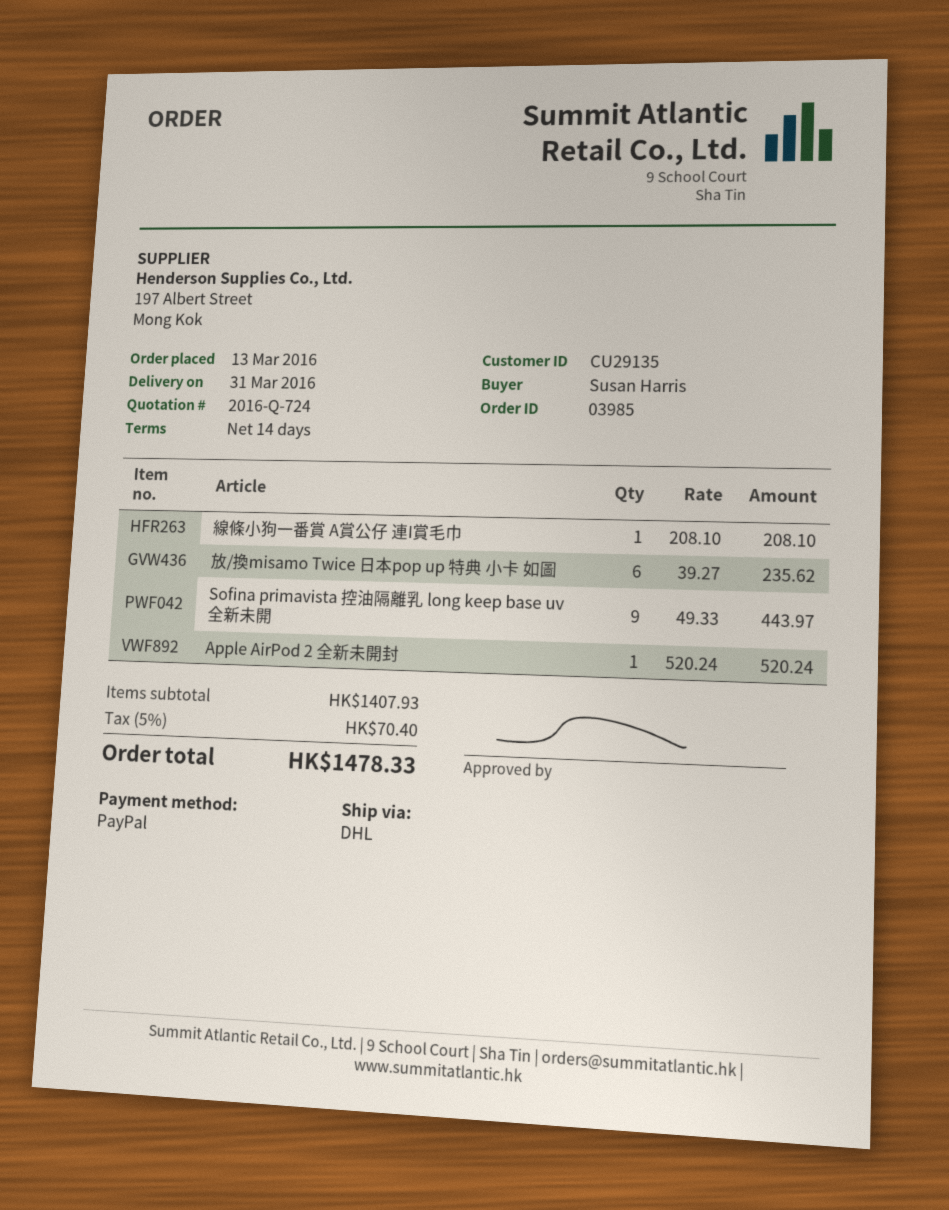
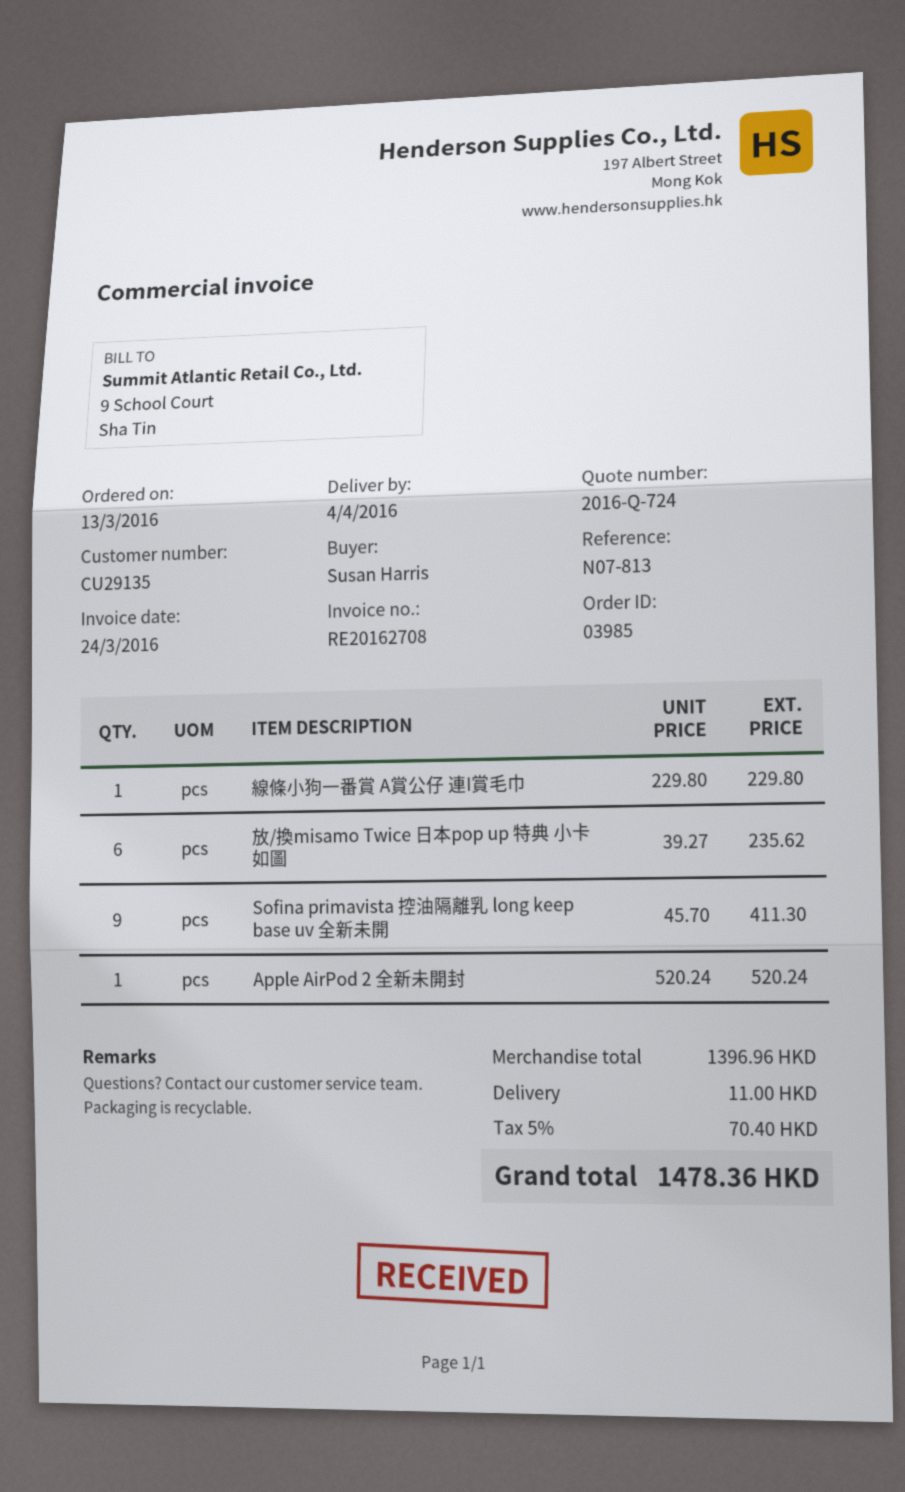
delivery date: 2016-03-31 -> 2016-04-04
線條小狗一番賞 A賞公仔 連I賞毛巾: 1 x 208.10 = 208.10 -> 1 x 229.80 = 229.80
Sofina primavista 控油隔離乳 long keep base uv 全新未開: 9 x 49.33 = 443.97 -> 9 x 45.70 = 411.30
subtotal: 1407.93 -> 1396.96
shipping: none -> 11.00
total: 1478.33 -> 1478.36

